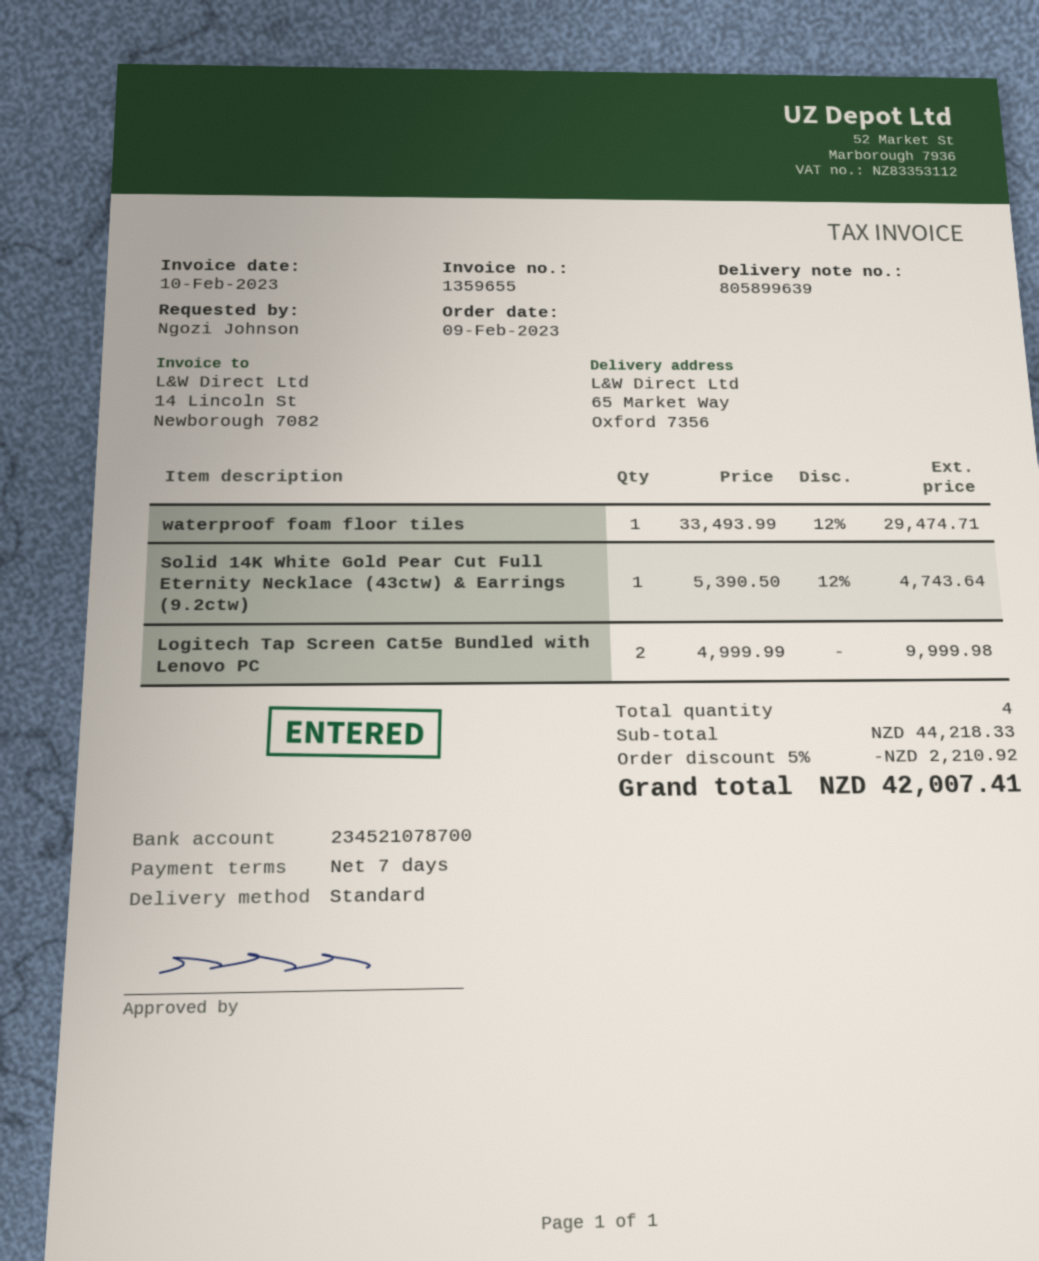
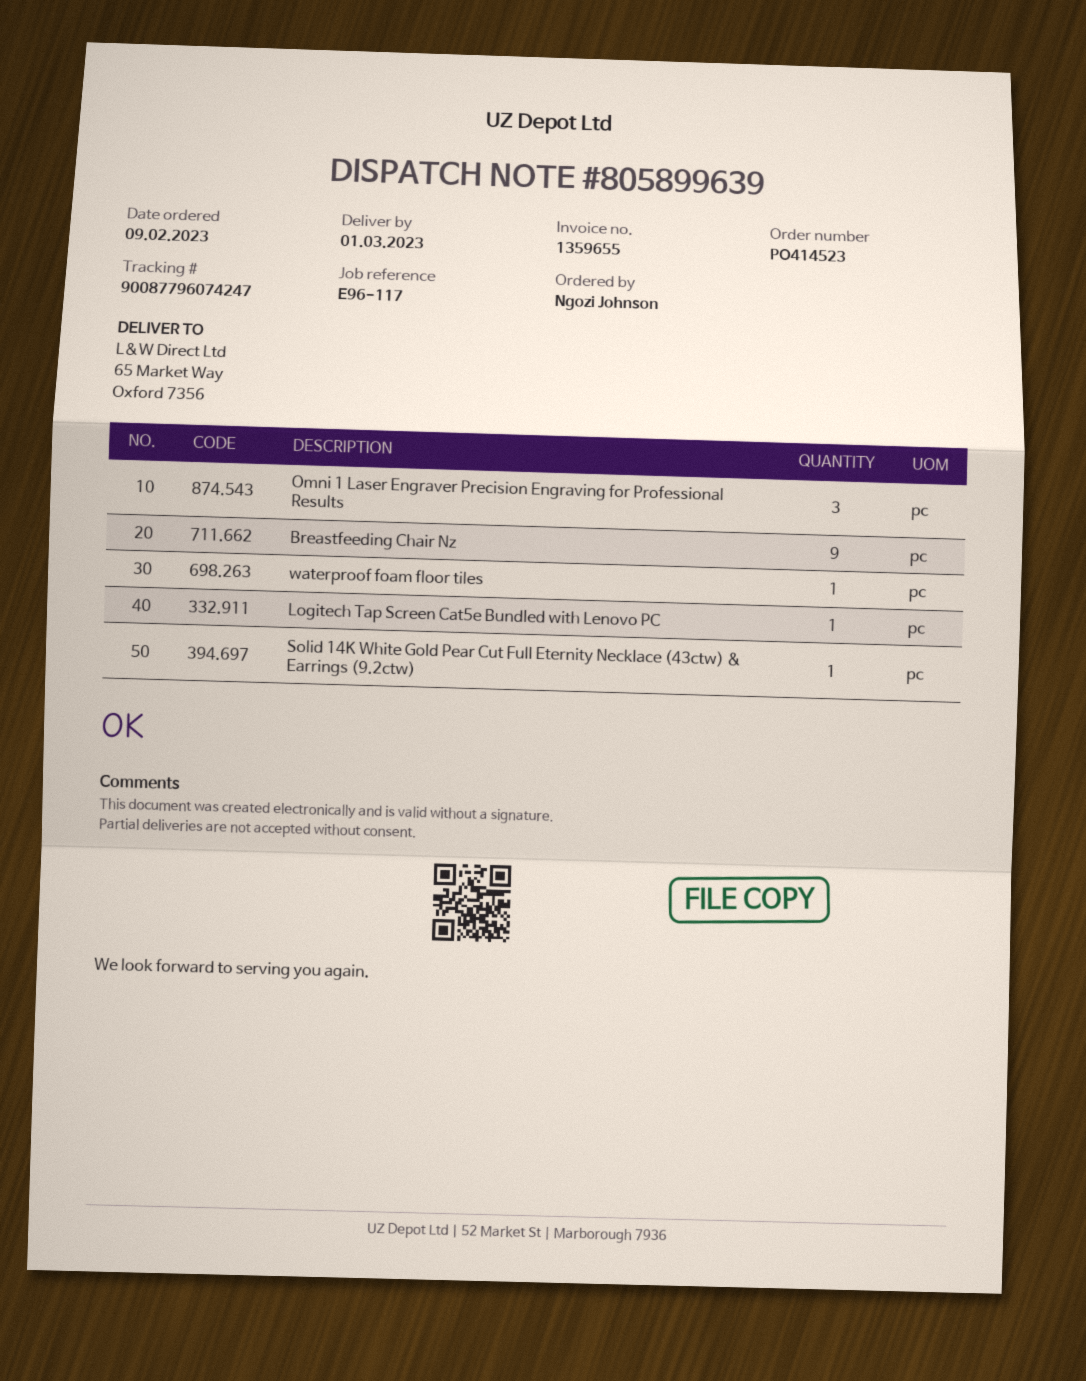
Logitech Tap Screen Cat5e Bundled with Lenovo PC: 2 -> 1
Omni 1 Laser Engraver Precision Engraving for Professional Results: none -> 3
Breastfeeding Chair Nz: none -> 9

